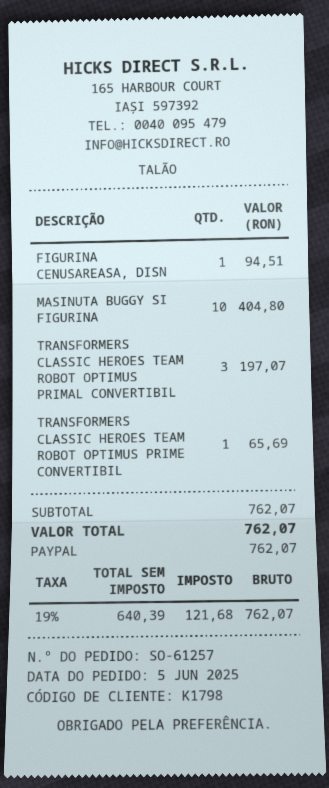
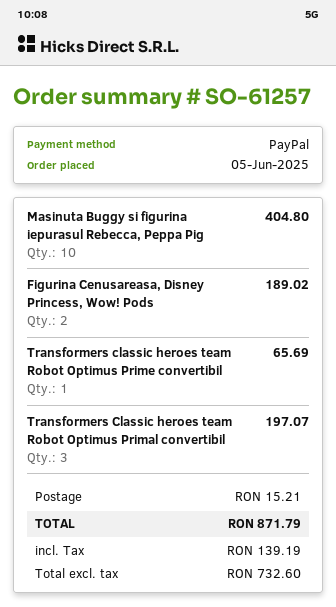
FIGURINA CENUSAREASA, DISN: 1 for 94.51 -> 2 for 189.02
shipping: none -> 15.21
net: 640.39 -> 732.60
tax: 121.68 -> 139.19
total: 762.07 -> 871.79

